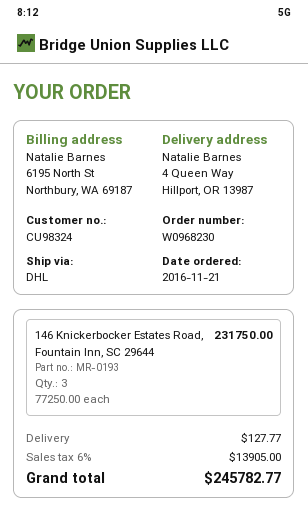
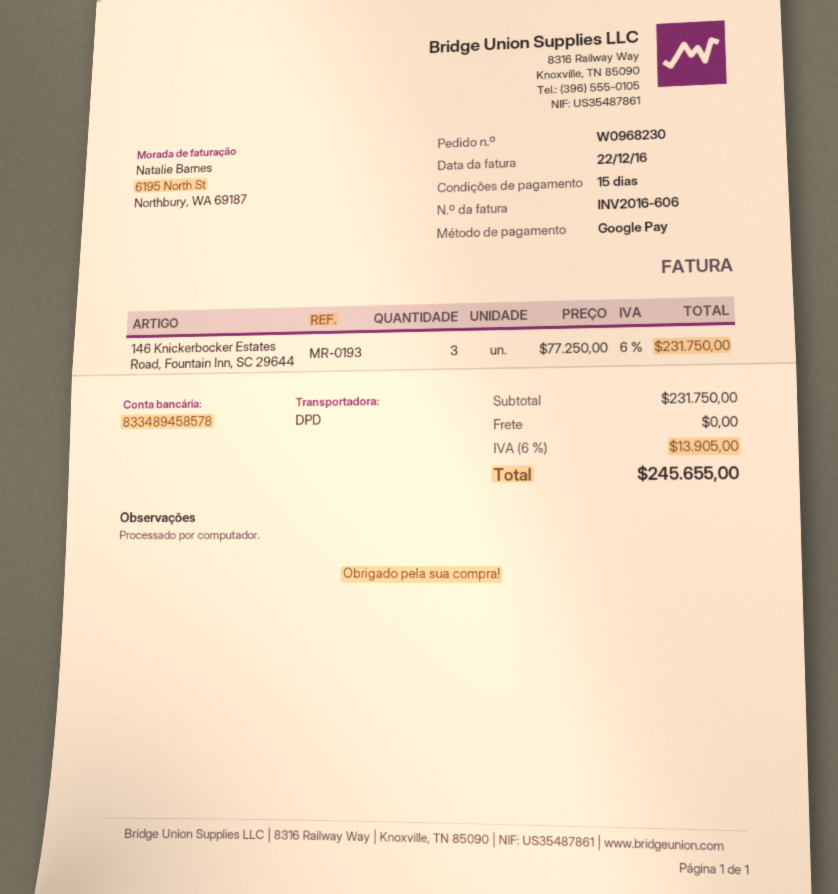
shipping method: DHL -> DPD
shipping: 127.77 -> 0.00
total: 245782.77 -> 245655.00

